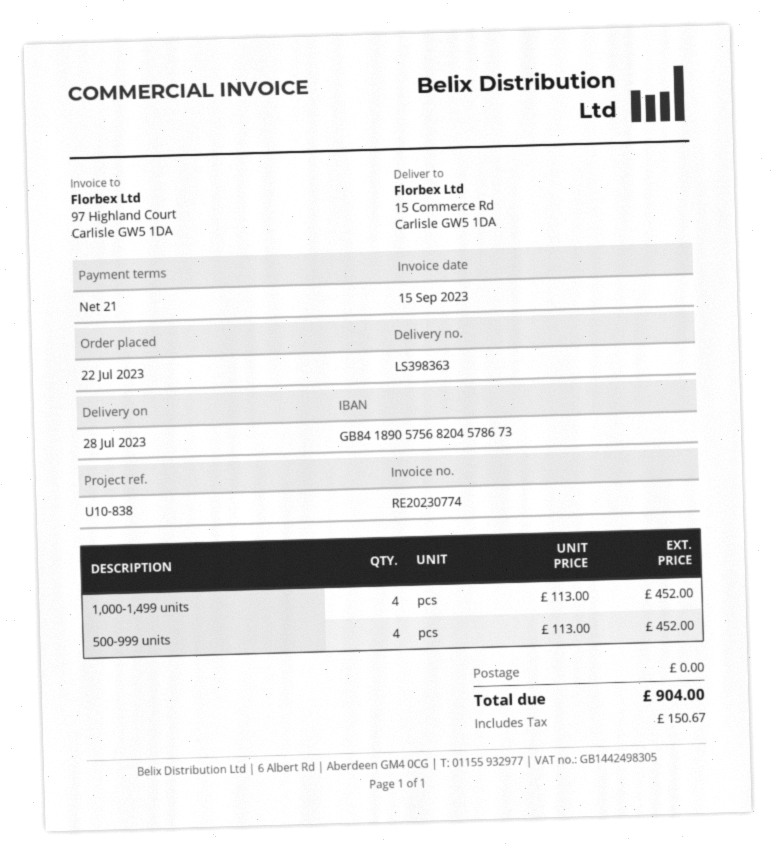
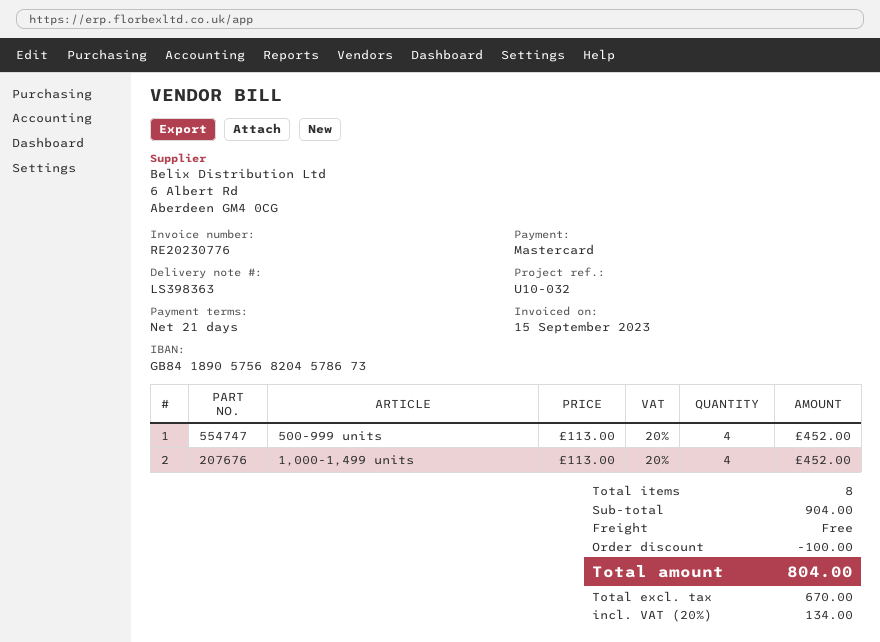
invoice number: RE20230774 -> RE20230776
reference: U10-838 -> U10-032
discount: none -> 100.00
tax: 150.67 -> 134.00
total: 904.00 -> 804.00

